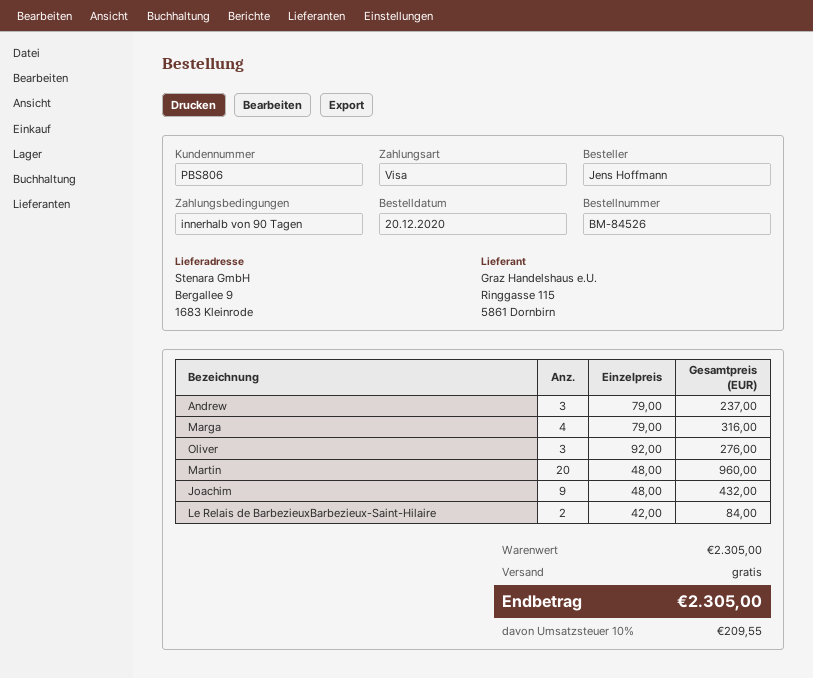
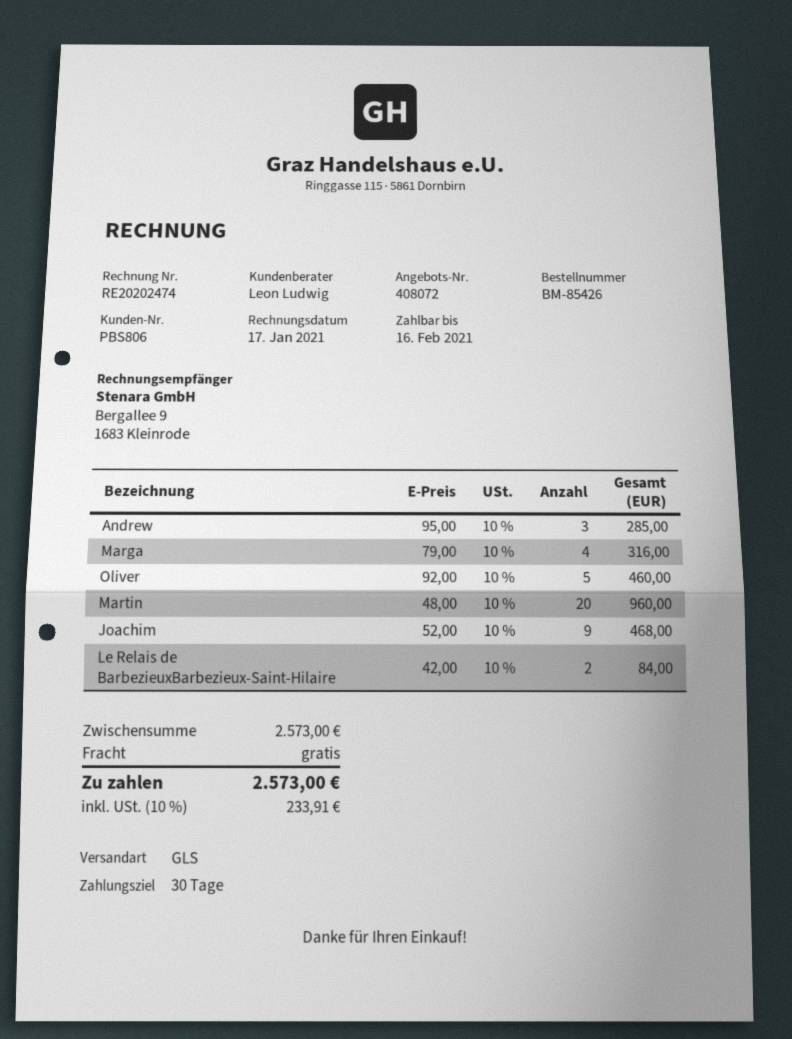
order number: BM-84526 -> BM-85426
payment terms: 90 days -> 30 days
Andrew: 3 x 79.00 = 237.00 -> 3 x 95.00 = 285.00
Oliver: 3 x 92.00 = 276.00 -> 5 x 92.00 = 460.00
Joachim: 9 x 48.00 = 432.00 -> 9 x 52.00 = 468.00
subtotal: 2305.00 -> 2573.00
tax: 10% = 209.55 -> 10% = 233.91
total: 2305.00 -> 2573.00

